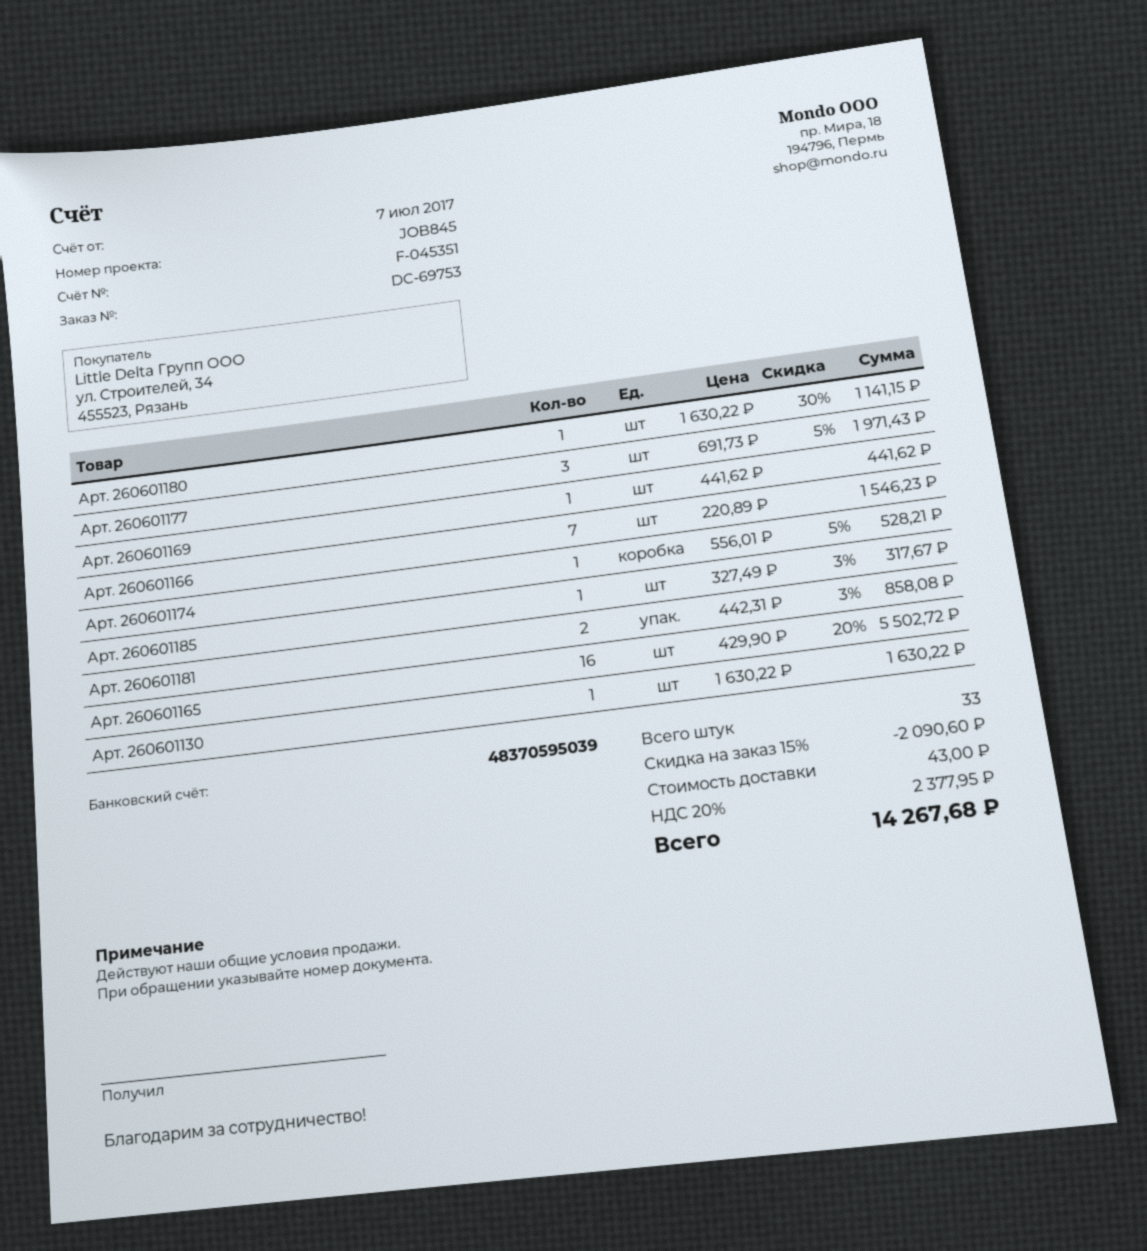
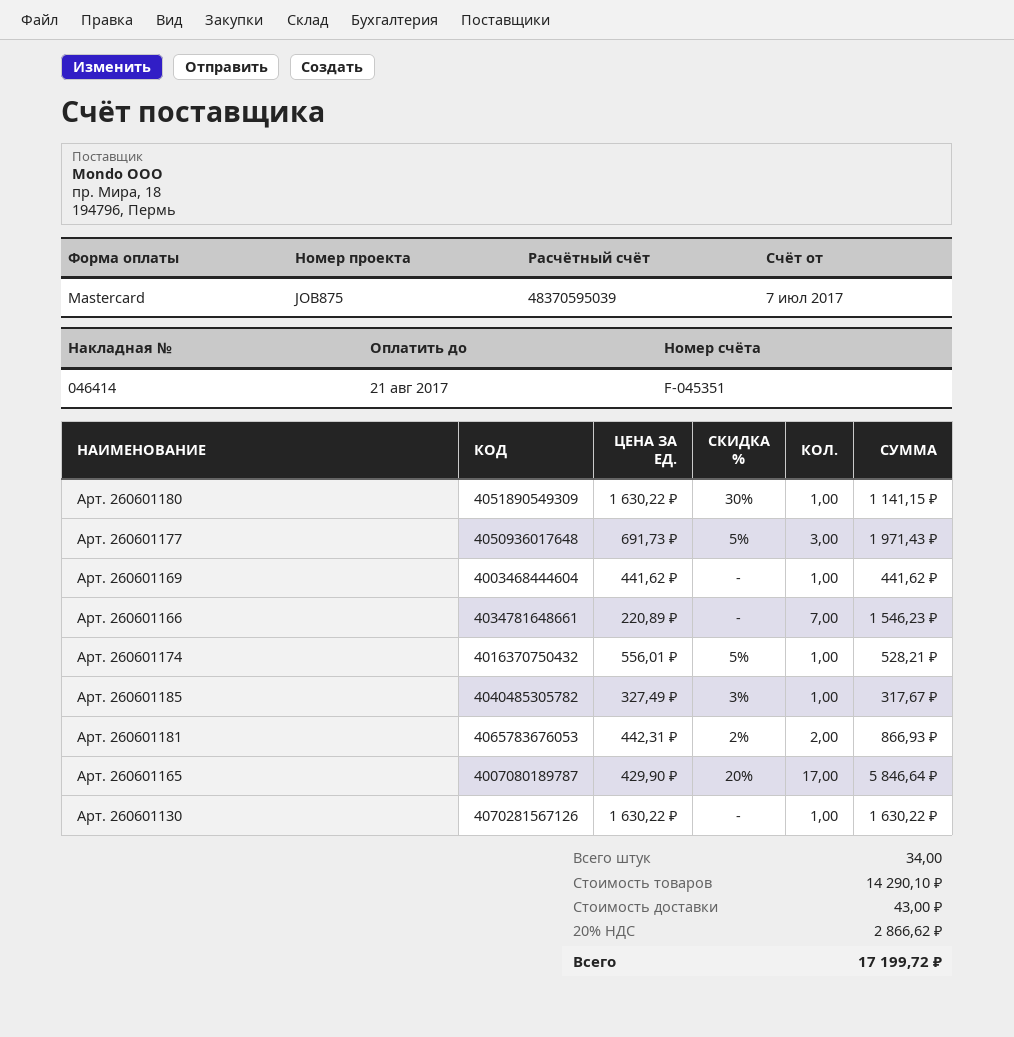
reference: JOB845 -> JOB875
Арт. 260601181: 2 x 442.31 - 3% = 858.08 -> 2 x 442.31 - 2% = 866.93
Арт. 260601165: 16 x 429.90 - 20% = 5502.72 -> 17 x 429.90 - 20% = 5846.64
total quantity: 33 -> 34
discount: 15% = 2090.60 -> none
tax: 20% = 2377.95 -> 20% = 2866.62
total: 14267.68 -> 17199.72

